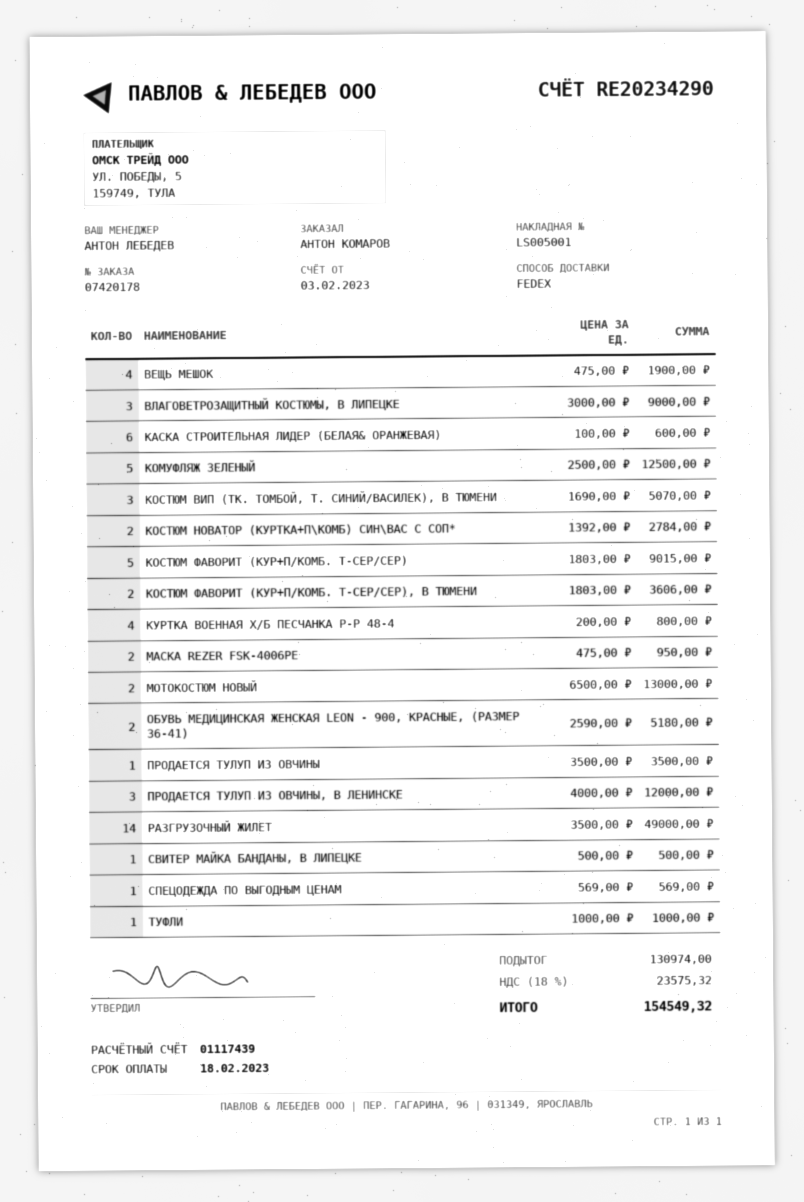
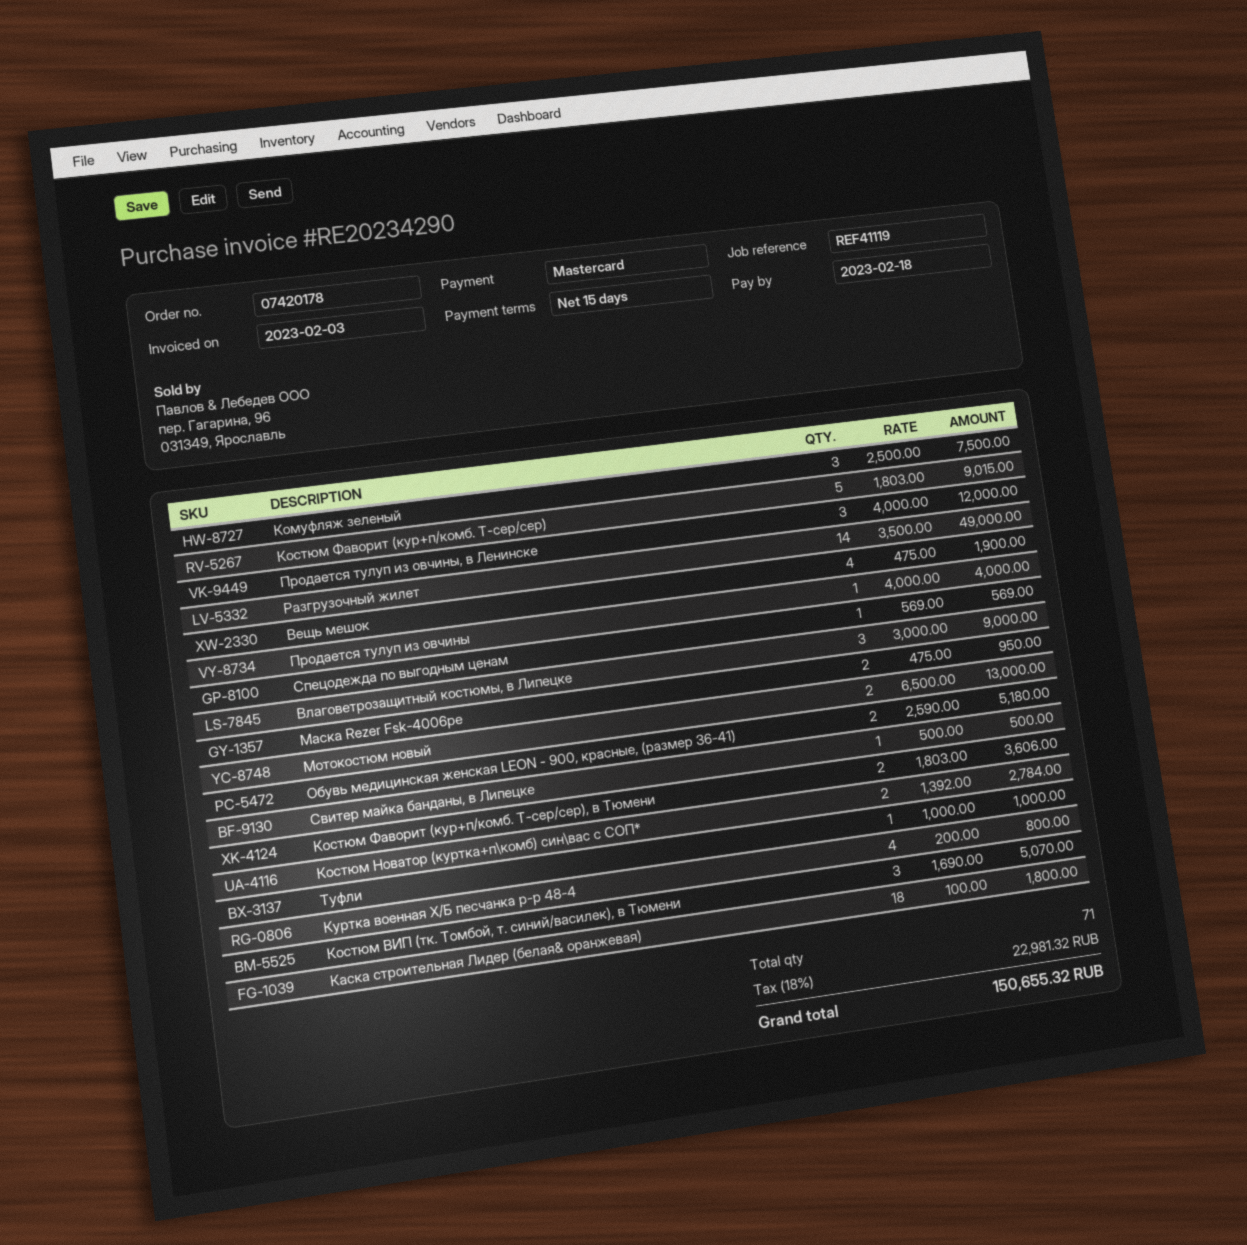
КАСКА СТРОИТЕЛЬНАЯ ЛИДЕР (БЕЛАЯ& ОРАНЖЕВАЯ): 6 x 100.00 = 600.00 -> 18 x 100.00 = 1800.00
КОМУФЛЯЖ ЗЕЛЕНЫЙ: 5 x 2500.00 = 12500.00 -> 3 x 2500.00 = 7500.00
ПРОДАЕТСЯ ТУЛУП ИЗ ОВЧИНЫ: 1 x 3500.00 = 3500.00 -> 1 x 4000.00 = 4000.00
tax: 18% = 23575.32 -> 18% = 22981.32
total: 154549.32 -> 150655.32

